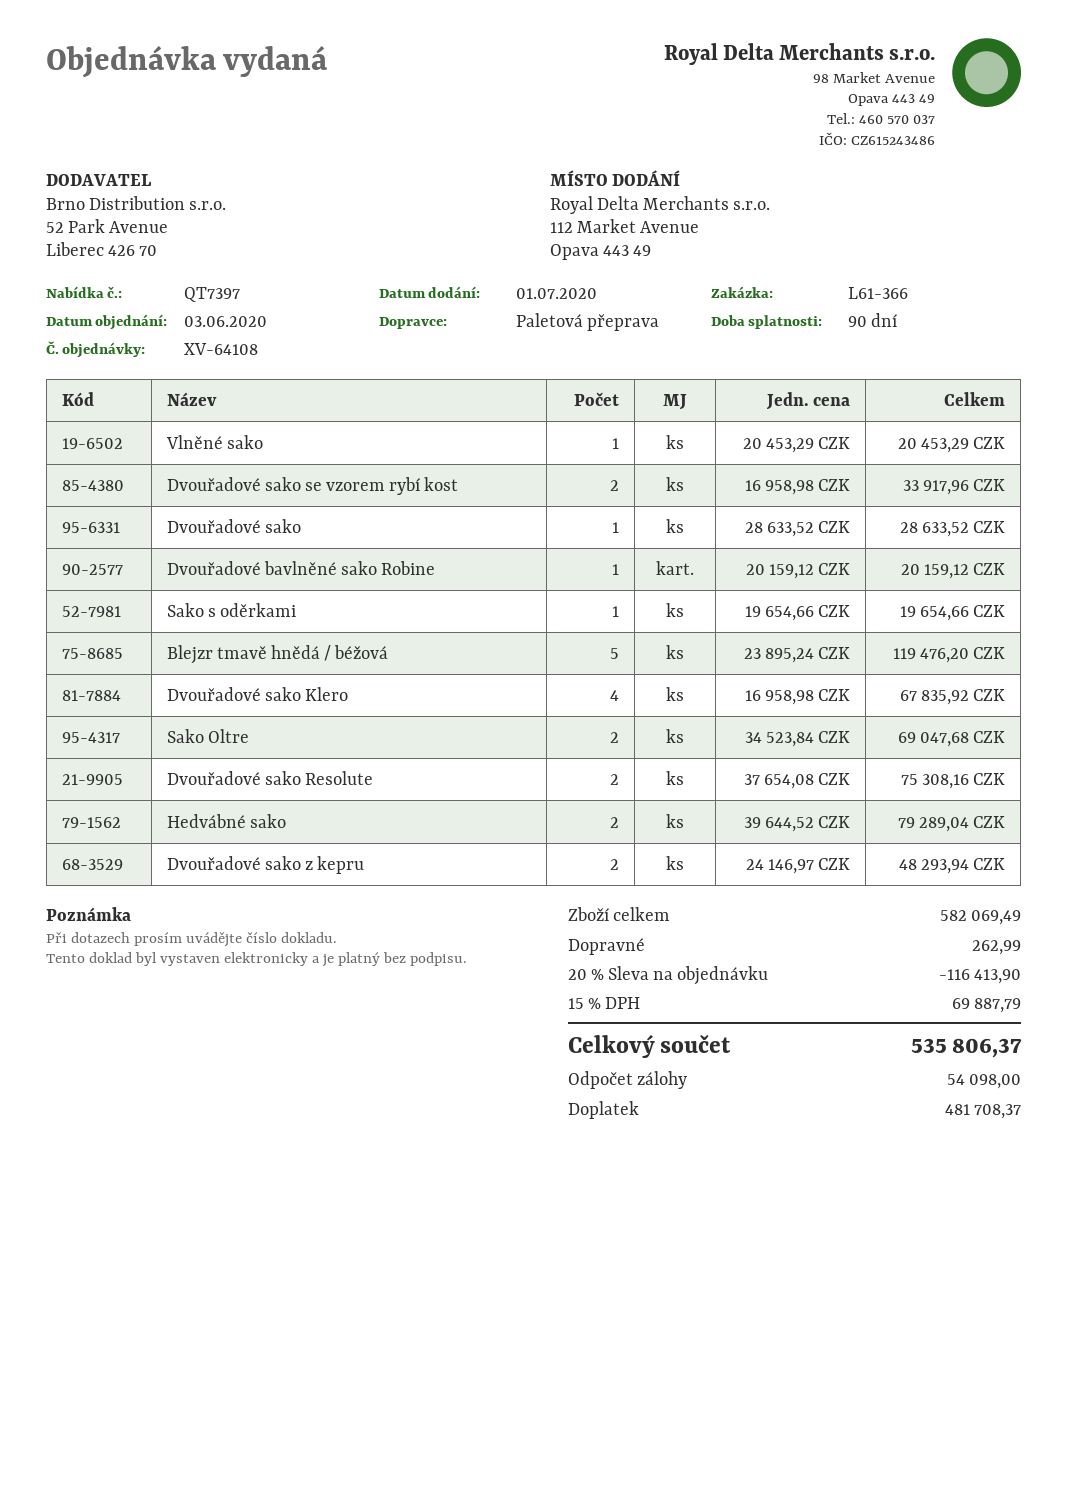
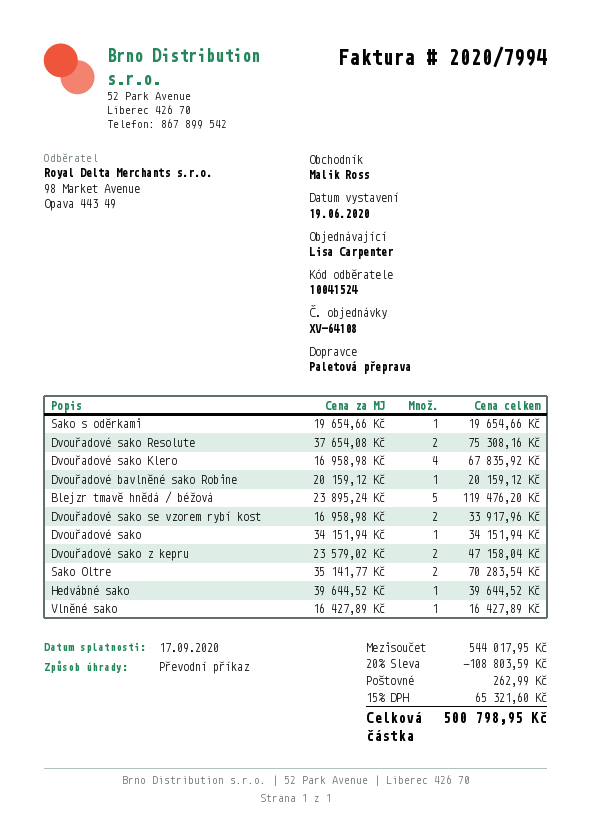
Vlněné sako: 1 x 20453.29 = 20453.29 -> 1 x 16427.89 = 16427.89
Dvouřadové sako: 1 x 28633.52 = 28633.52 -> 1 x 34151.94 = 34151.94
Sako Oltre: 2 x 34523.84 = 69047.68 -> 2 x 35141.77 = 70283.54
Hedvábné sako: 2 x 39644.52 = 79289.04 -> 1 x 39644.52 = 39644.52
Dvouřadové sako z kepru: 2 x 24146.97 = 48293.94 -> 2 x 23579.02 = 47158.04
subtotal: 582069.49 -> 544017.95
discount: 20% = 116413.90 -> 20% = 108803.59
tax: 15% = 69887.79 -> 15% = 65321.60
total: 535806.37 -> 500798.95

